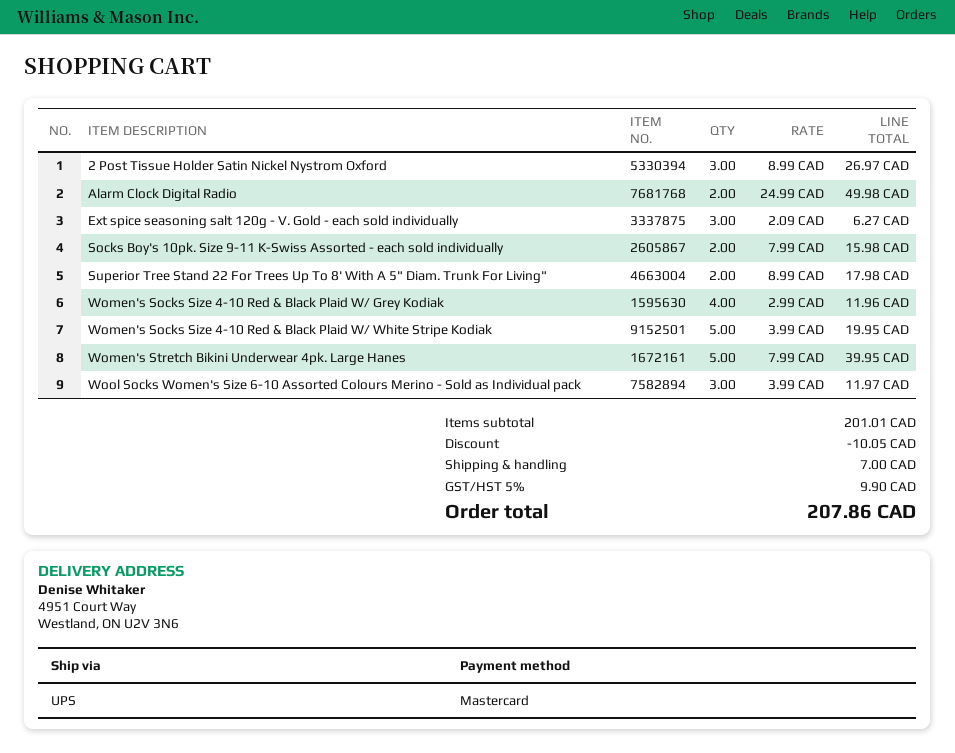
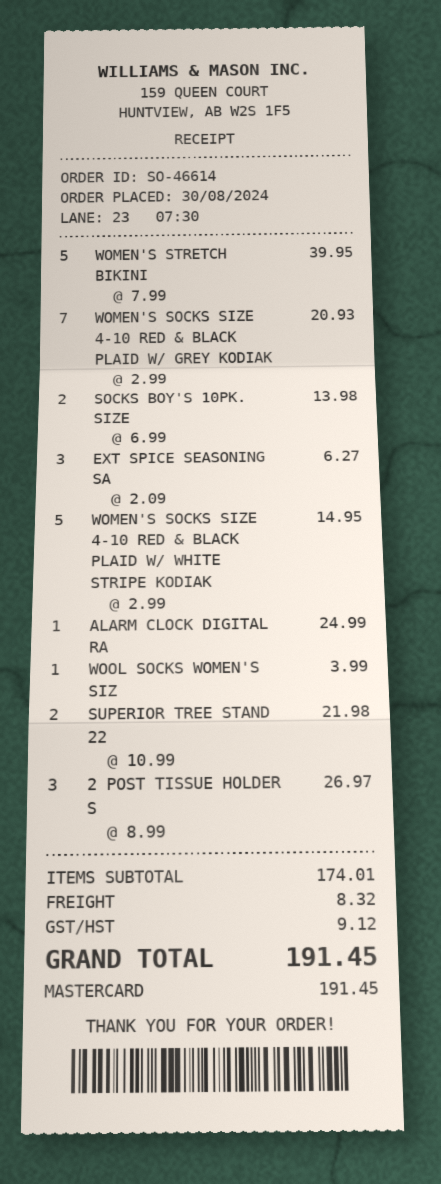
Alarm Clock Digital Radio: 2 x 24.99 = 49.98 -> 1 x 24.99 = 24.99
Socks Boy's 10pk. Size 9-11 K-Swiss Assorted - each sold individually: 2 x 7.99 = 15.98 -> 2 x 6.99 = 13.98
Superior Tree Stand 22 For Trees Up To 8' With A 5" Diam. Trunk For Living": 2 x 8.99 = 17.98 -> 2 x 10.99 = 21.98
Women's Socks Size 4-10 Red & Black Plaid W/ Grey Kodiak: 4 x 2.99 = 11.96 -> 7 x 2.99 = 20.93
Women's Socks Size 4-10 Red & Black Plaid W/ White Stripe Kodiak: 5 x 3.99 = 19.95 -> 5 x 2.99 = 14.95
Wool Socks Women's Size 6-10 Assorted Colours Merino - Sold as Individual pack: 3 x 3.99 = 11.97 -> 1 x 3.99 = 3.99
subtotal: 201.01 -> 174.01
discount: 10.05 -> none
shipping: 7.00 -> 8.32
tax: 9.90 -> 9.12
total: 207.86 -> 191.45

